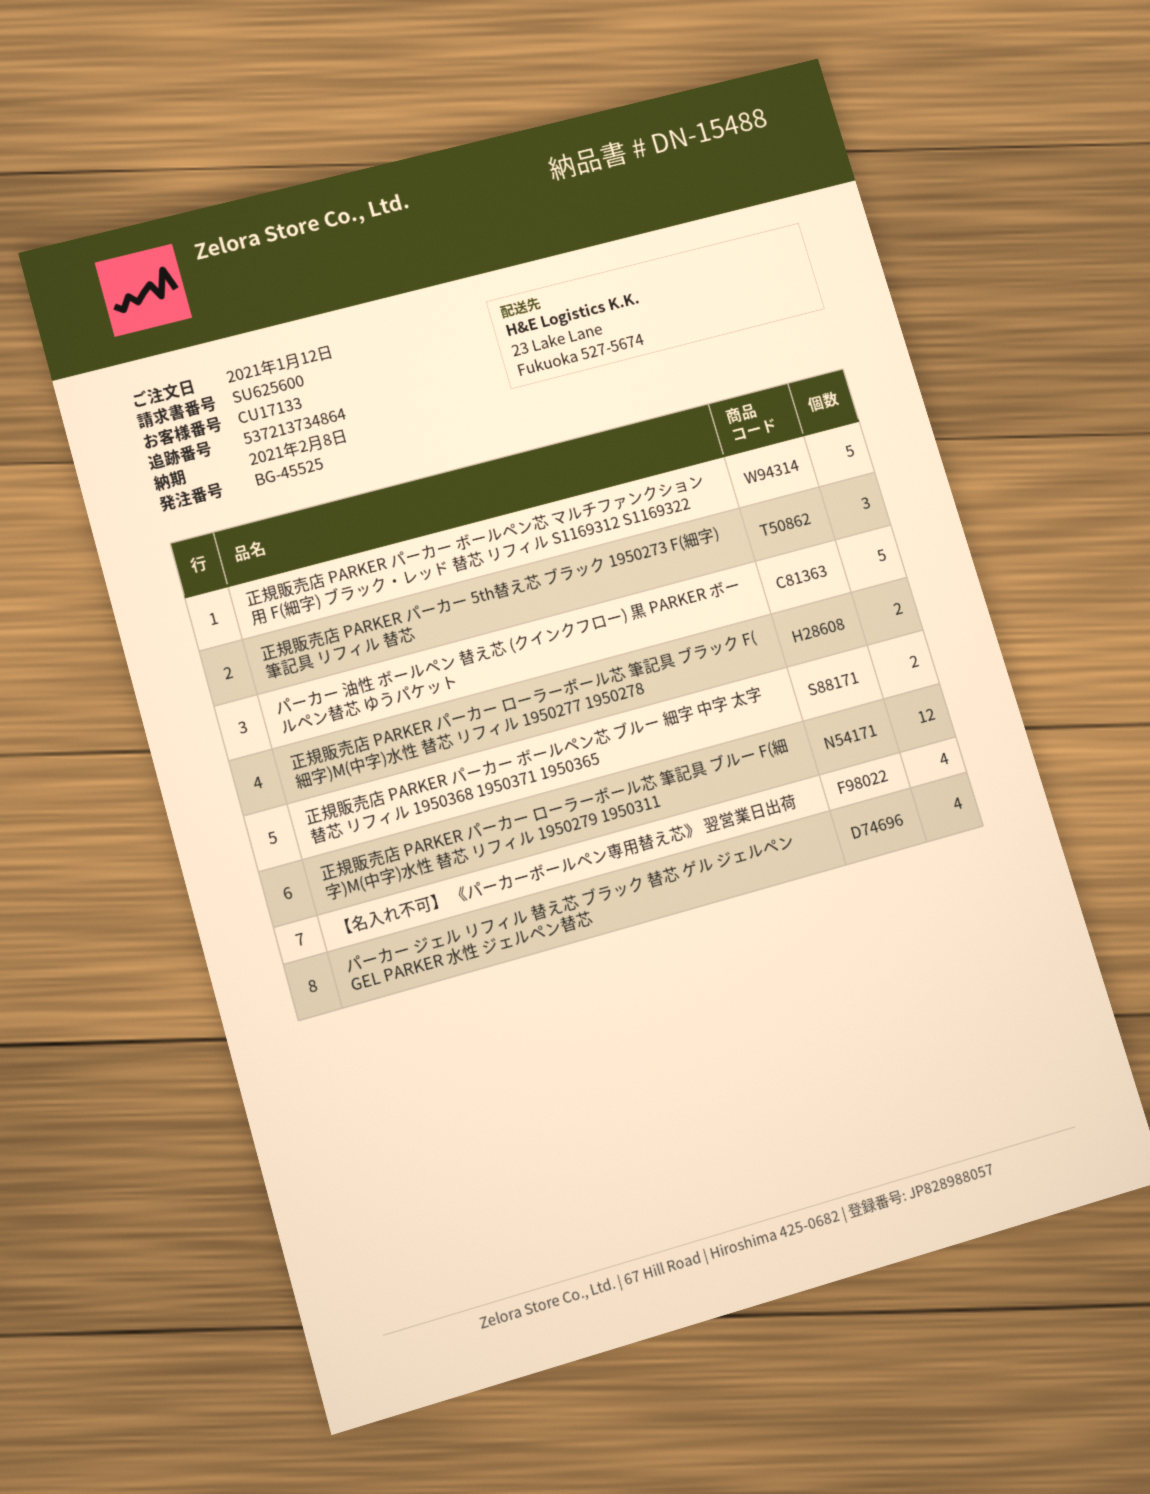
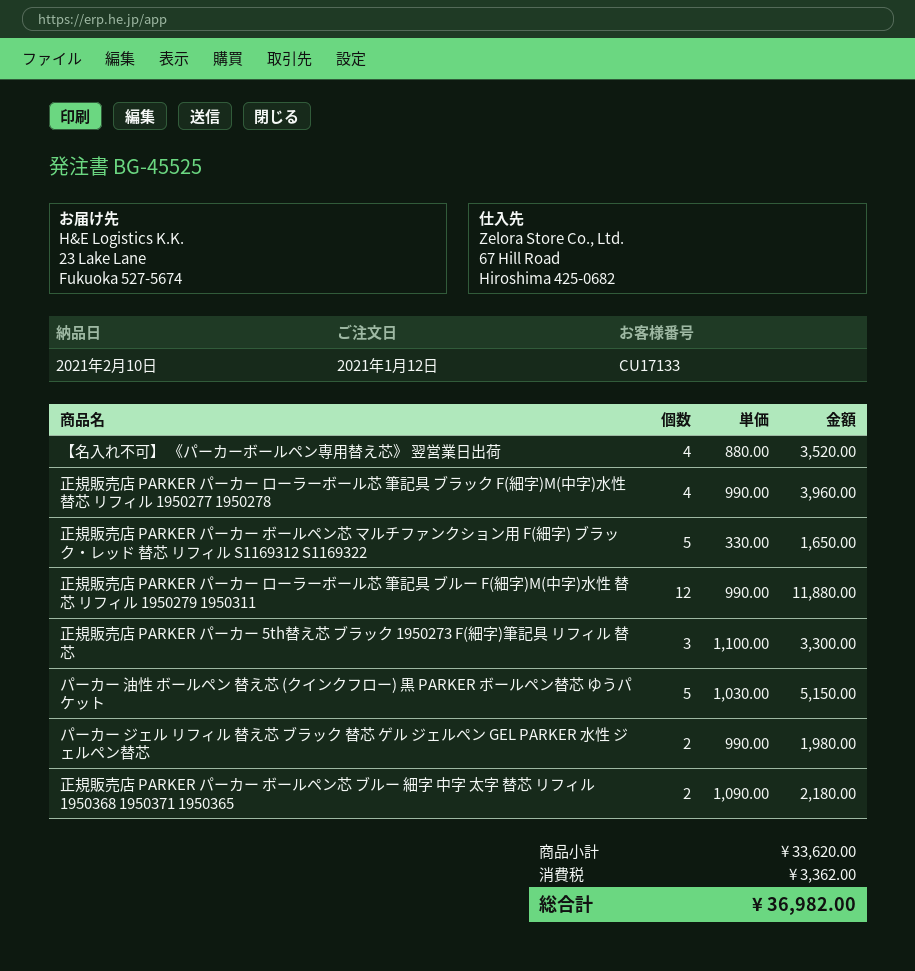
delivery date: 2021-02-08 -> 2021-02-10
正規販売店 PARKER パーカー ローラーボール芯 筆記具 ブラック F(細字)M(中字)水性 替芯 リフィル 1950277 1950278: 2 -> 4
パーカー ジェル リフィル 替え芯 ブラック 替芯 ゲル ジェルペン GEL PARKER 水性 ジェルペン替芯: 4 -> 2

